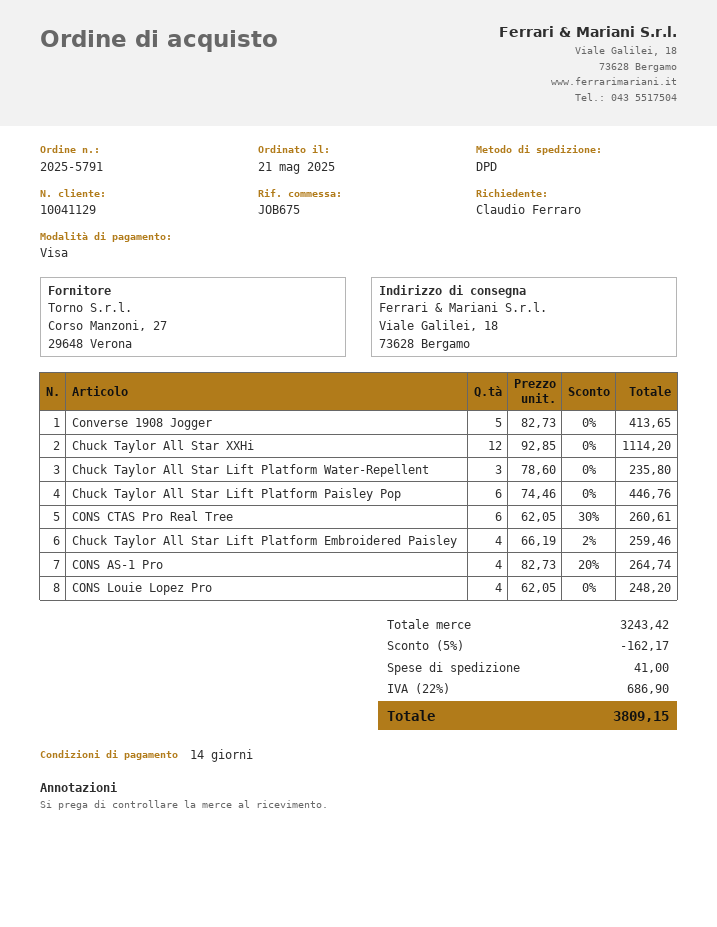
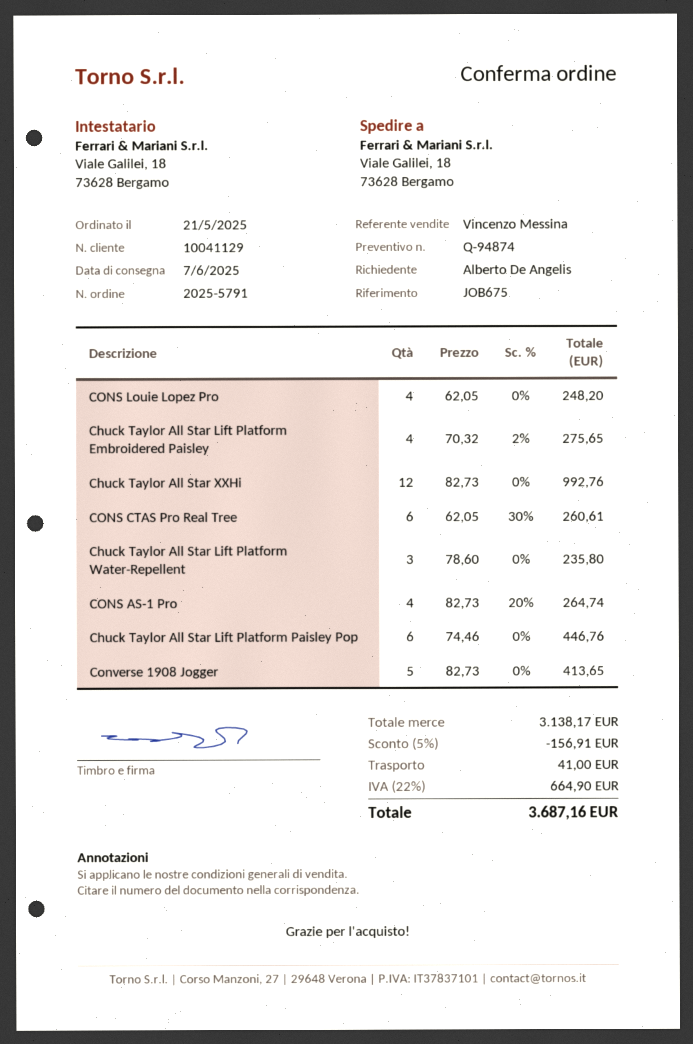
ordered by: Claudio Ferraro -> Alberto De Angelis
Chuck Taylor All Star XXHi: 12 x 92.85 = 1114.20 -> 12 x 82.73 = 992.76
Chuck Taylor All Star Lift Platform Embroidered Paisley: 4 x 66.19 - 2% = 259.46 -> 4 x 70.32 - 2% = 275.65
subtotal: 3243.42 -> 3138.17
discount: 5% = 162.17 -> 5% = 156.91
tax: 22% = 686.90 -> 22% = 664.90
total: 3809.15 -> 3687.16

